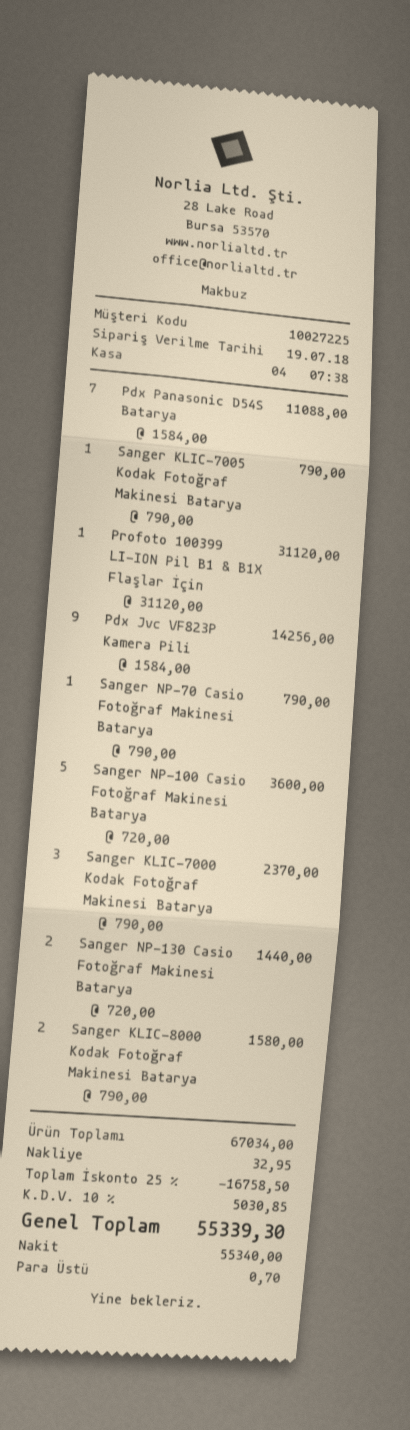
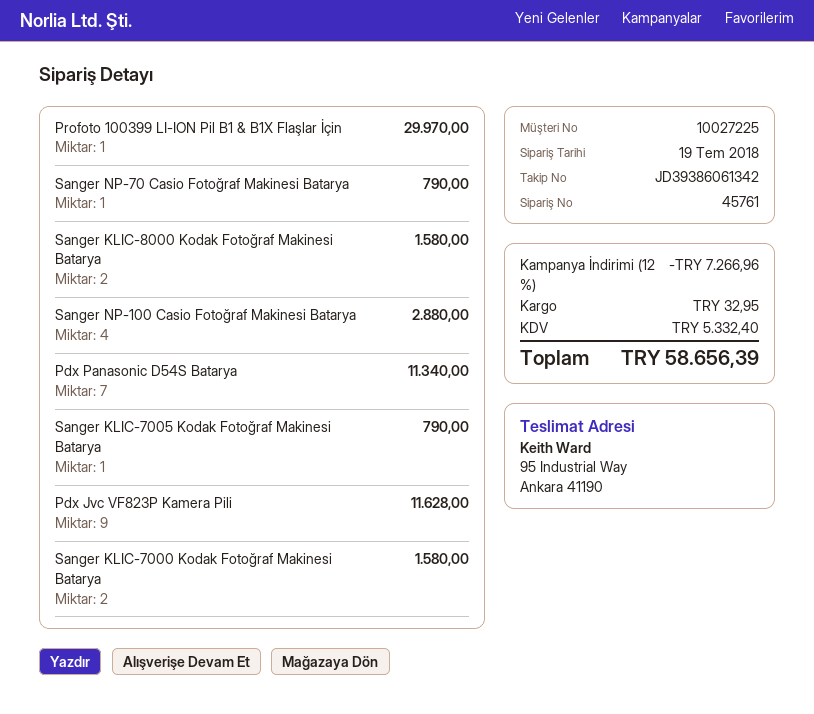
Pdx Panasonic D54S Batarya: 7 for 11088.00 -> 7 for 11340.00
Profoto 100399 LI-ION Pil B1 & B1X Flaşlar İçin: 1 for 31120.00 -> 1 for 29970.00
Pdx Jvc VF823P Kamera Pili: 9 for 14256.00 -> 9 for 11628.00
Sanger NP-100 Casio Fotoğraf Makinesi Batarya: 5 for 3600.00 -> 4 for 2880.00
Sanger KLIC-7000 Kodak Fotoğraf Makinesi Batarya: 3 for 2370.00 -> 2 for 1580.00
Sanger NP-130 Casio Fotoğraf Makinesi Batarya: 2 for 1440.00 -> none
discount: 25% = 16758.50 -> 12% = 7266.96
tax: 5030.85 -> 5332.40
total: 55339.30 -> 58656.39

